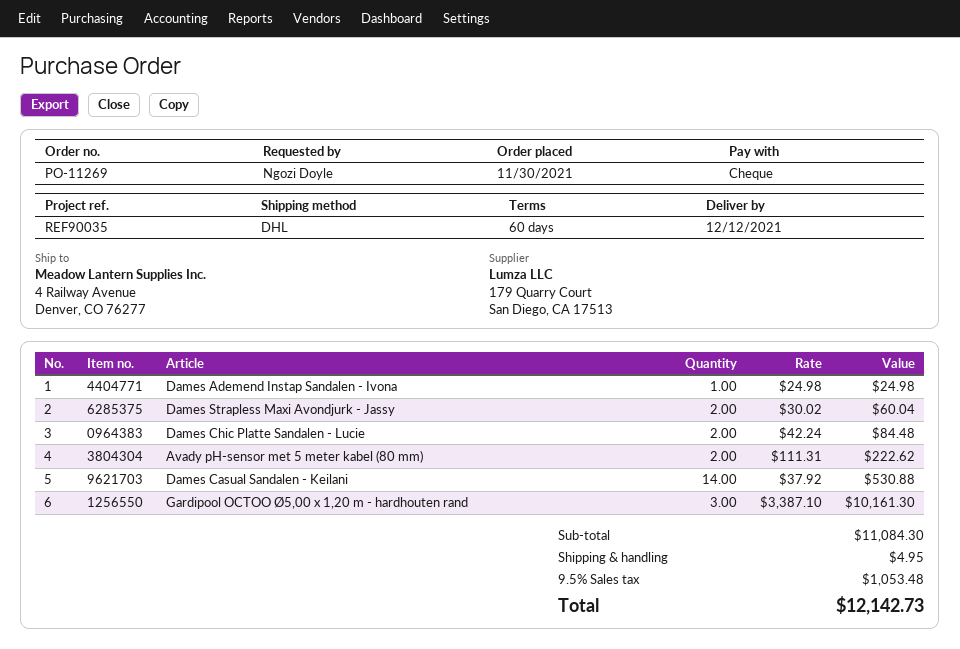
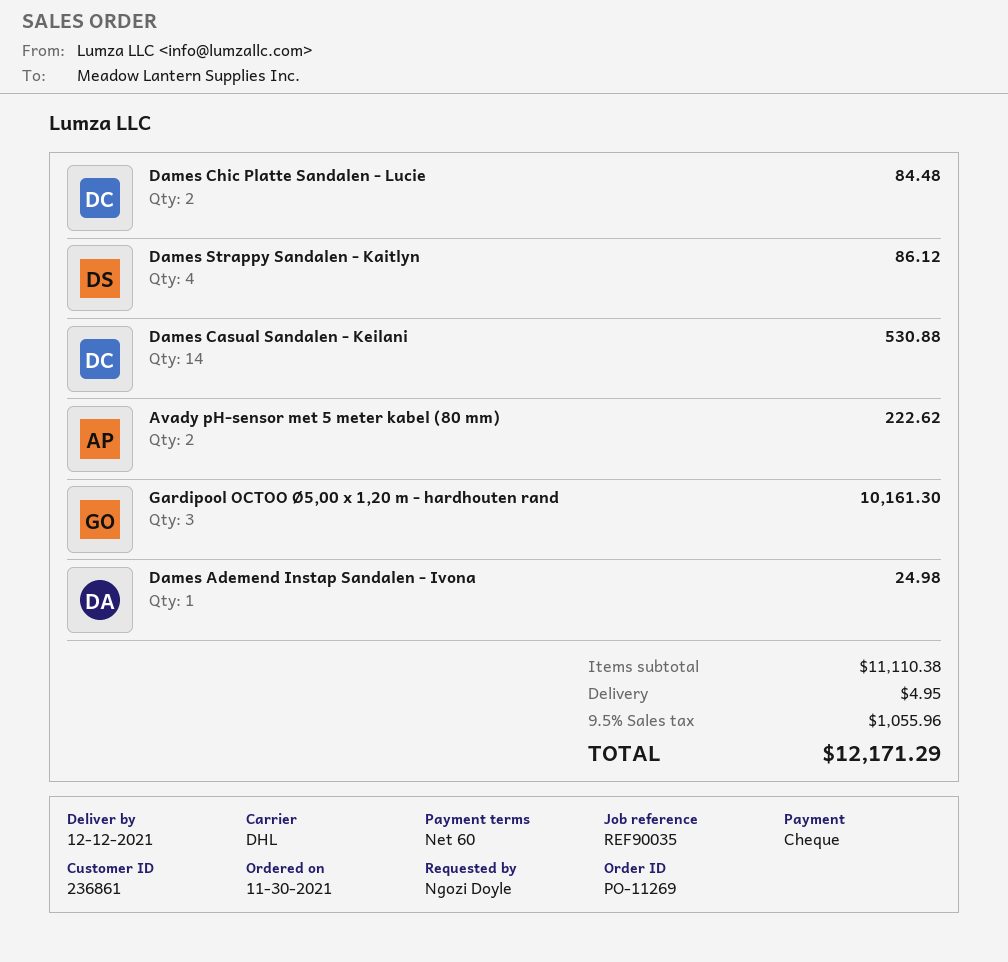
Dames Strapless Maxi Avondjurk - Jassy: 2 for 60.04 -> none
Dames Strappy Sandalen - Kaitlyn: none -> 4 for 86.12
subtotal: 11084.30 -> 11110.38
tax: 9.5% = 1053.48 -> 9.5% = 1055.96
total: 12142.73 -> 12171.29

